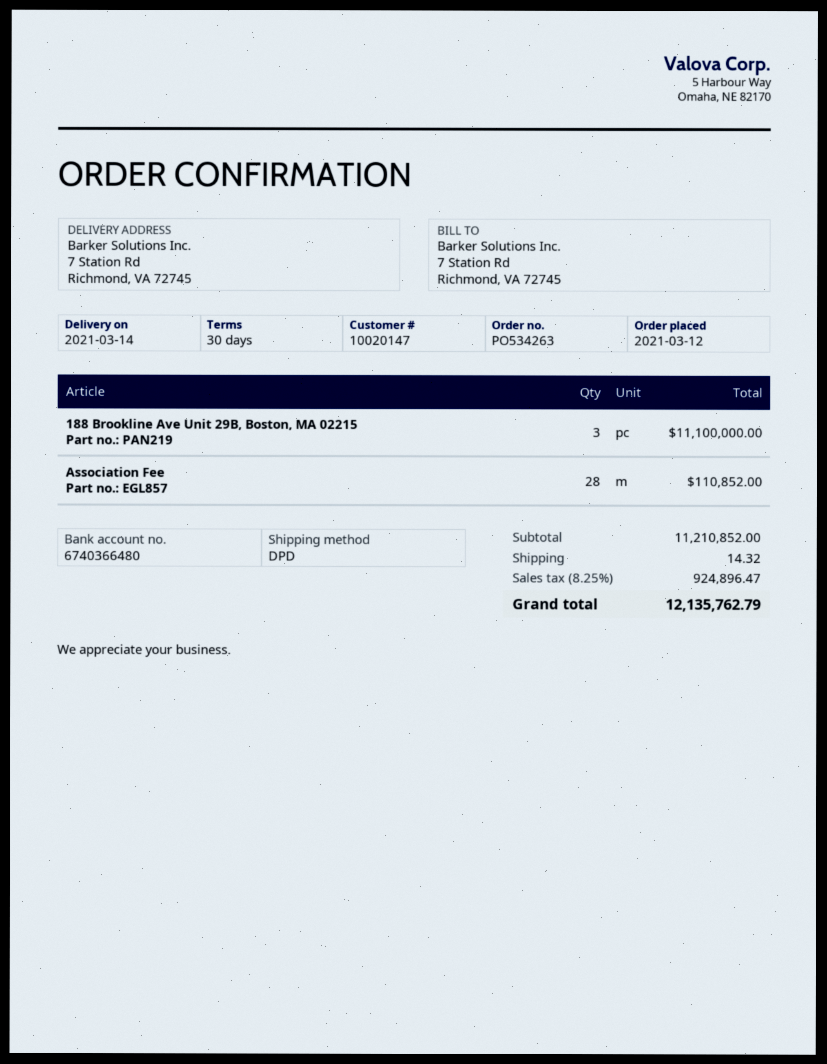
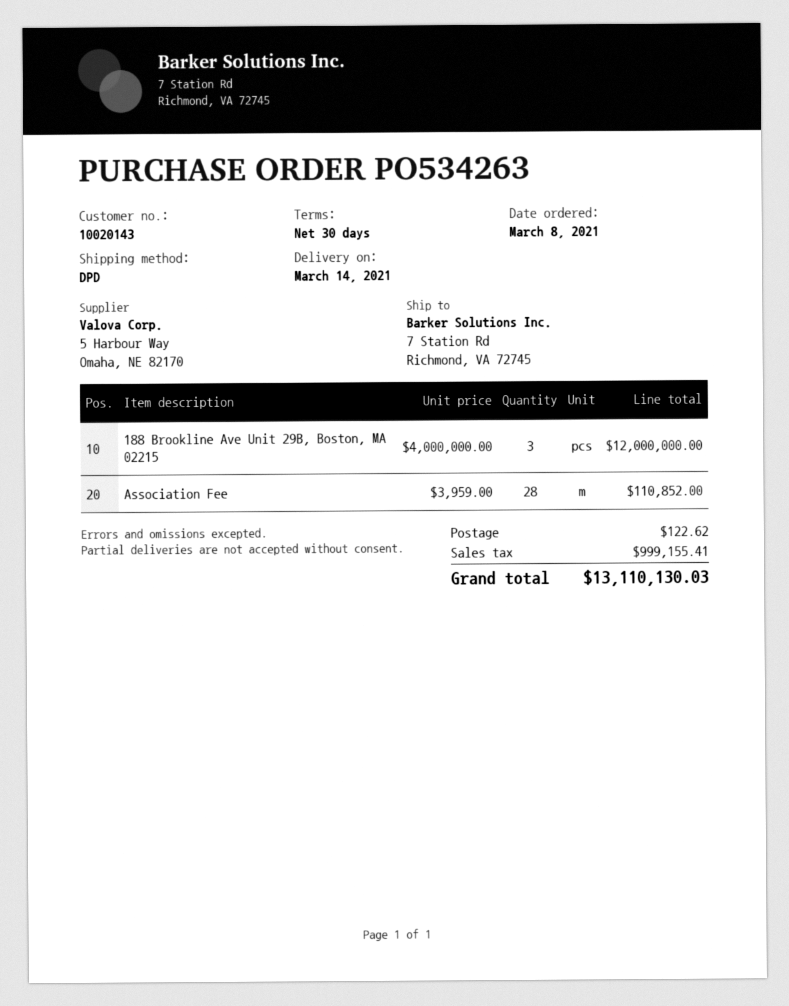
order date: 2021-03-12 -> 2021-03-08
customer number: 10020147 -> 10020143
188 Brookline Ave Unit 29B, Boston, MA 02215: 3 for 11100000.00 -> 3 for 12000000.00
shipping: 14.32 -> 122.62
tax: 924896.47 -> 999155.41
total: 12135762.79 -> 13110130.03

